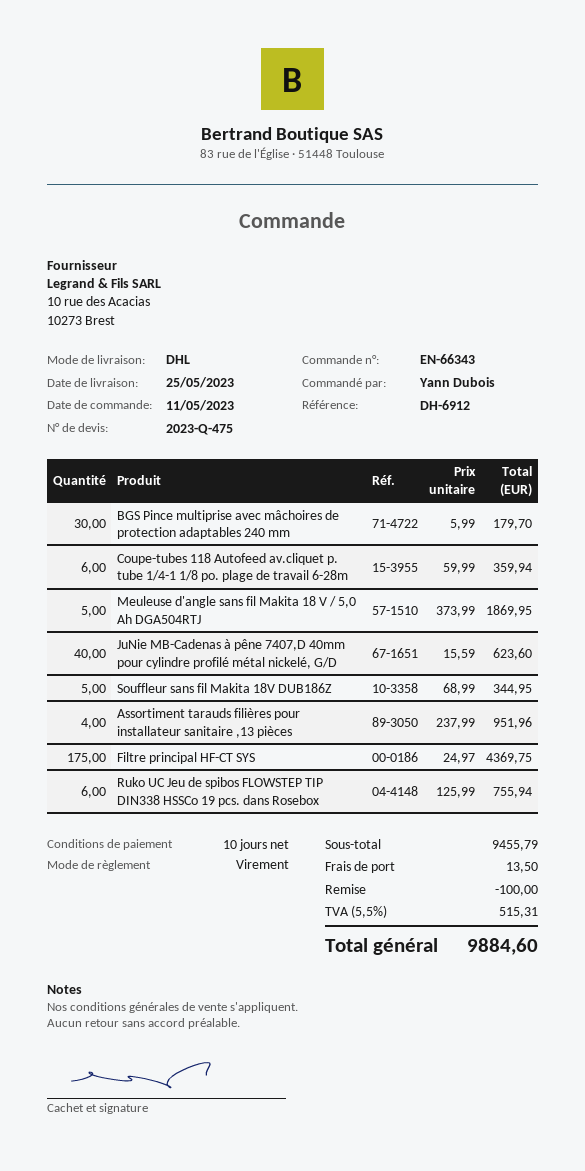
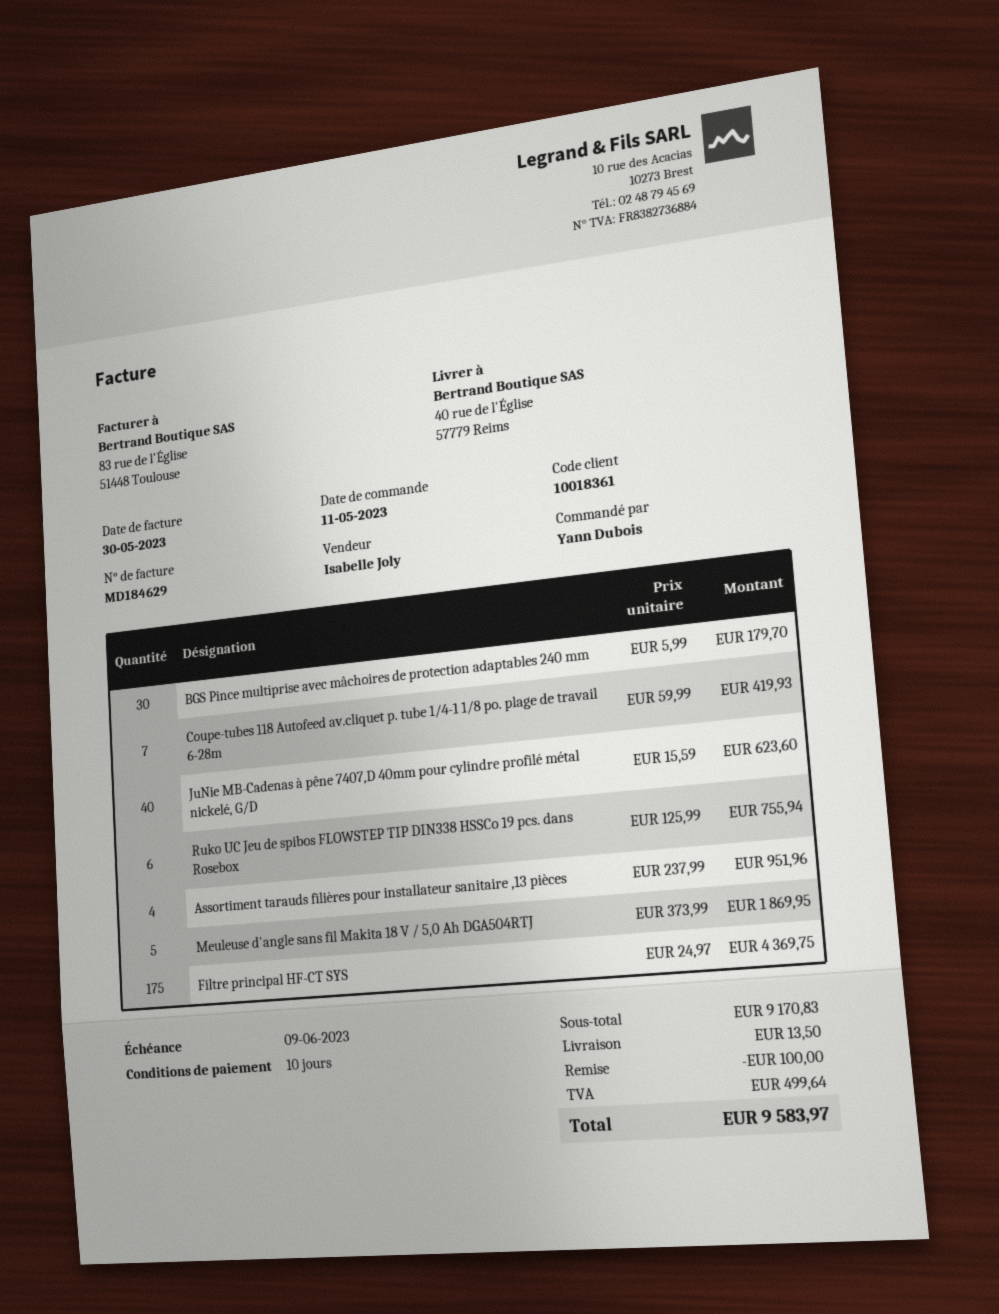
Coupe-tubes 118 Autofeed av.cliquet p. tube 1/4-1 1/8 po. plage de travail 6-28m: 6 x 59.99 = 359.94 -> 7 x 59.99 = 419.93
Souffleur sans fil Makita 18V DUB186Z: 5 x 68.99 = 344.95 -> none
subtotal: 9455.79 -> 9170.83
tax: 515.31 -> 499.64
total: 9884.60 -> 9583.97

